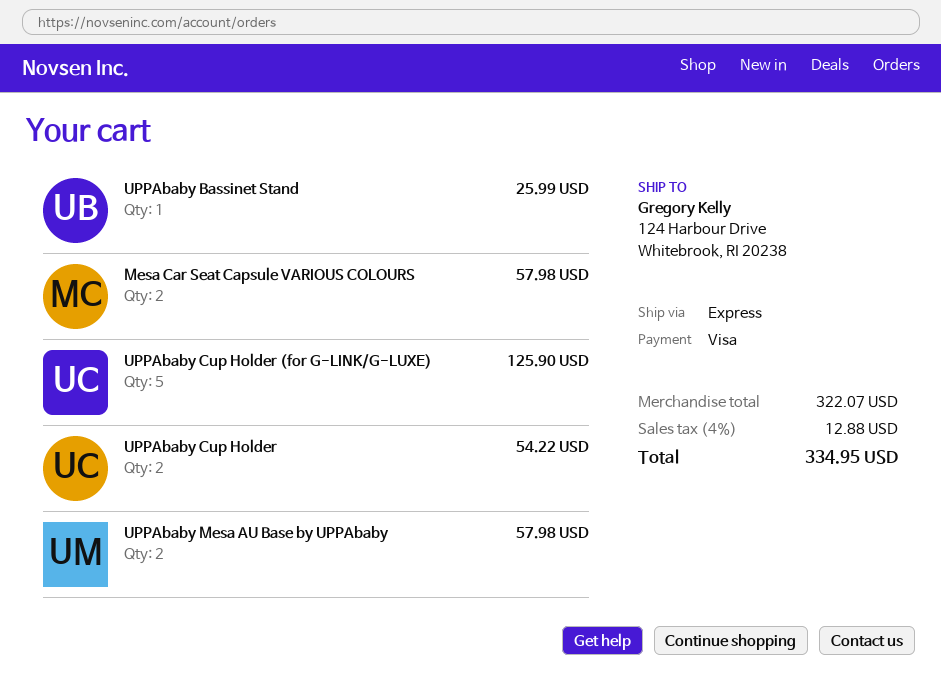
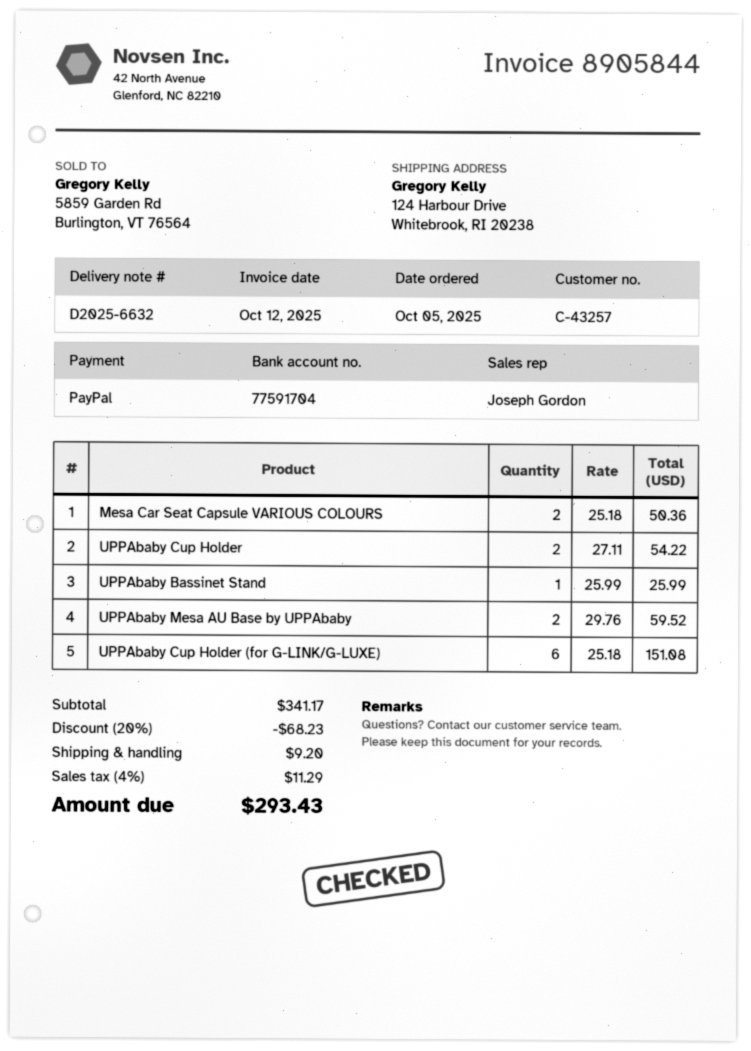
payment method: Visa -> PayPal
Mesa Car Seat Capsule VARIOUS COLOURS: 2 for 57.98 -> 2 for 50.36
UPPAbaby Cup Holder (for G-LINK/G-LUXE): 5 for 125.90 -> 6 for 151.08
UPPAbaby Mesa AU Base by UPPAbaby: 2 for 57.98 -> 2 for 59.52
subtotal: 322.07 -> 341.17
discount: none -> 20% = 68.23
shipping: none -> 9.20
tax: 4% = 12.88 -> 4% = 11.29
total: 334.95 -> 293.43

